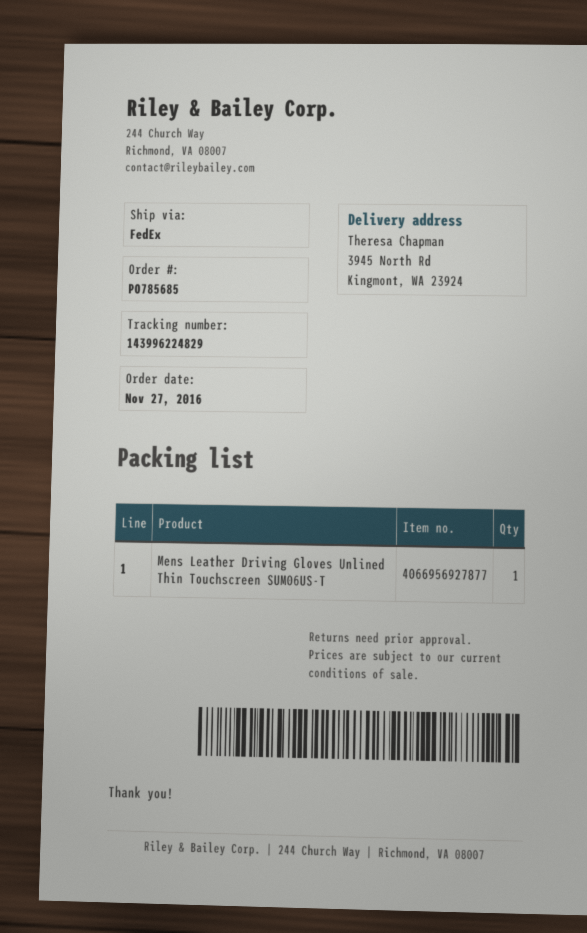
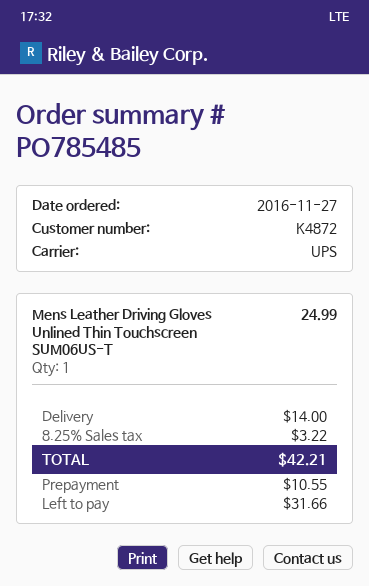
order number: PO785685 -> PO785485
shipping method: FedEx -> UPS

